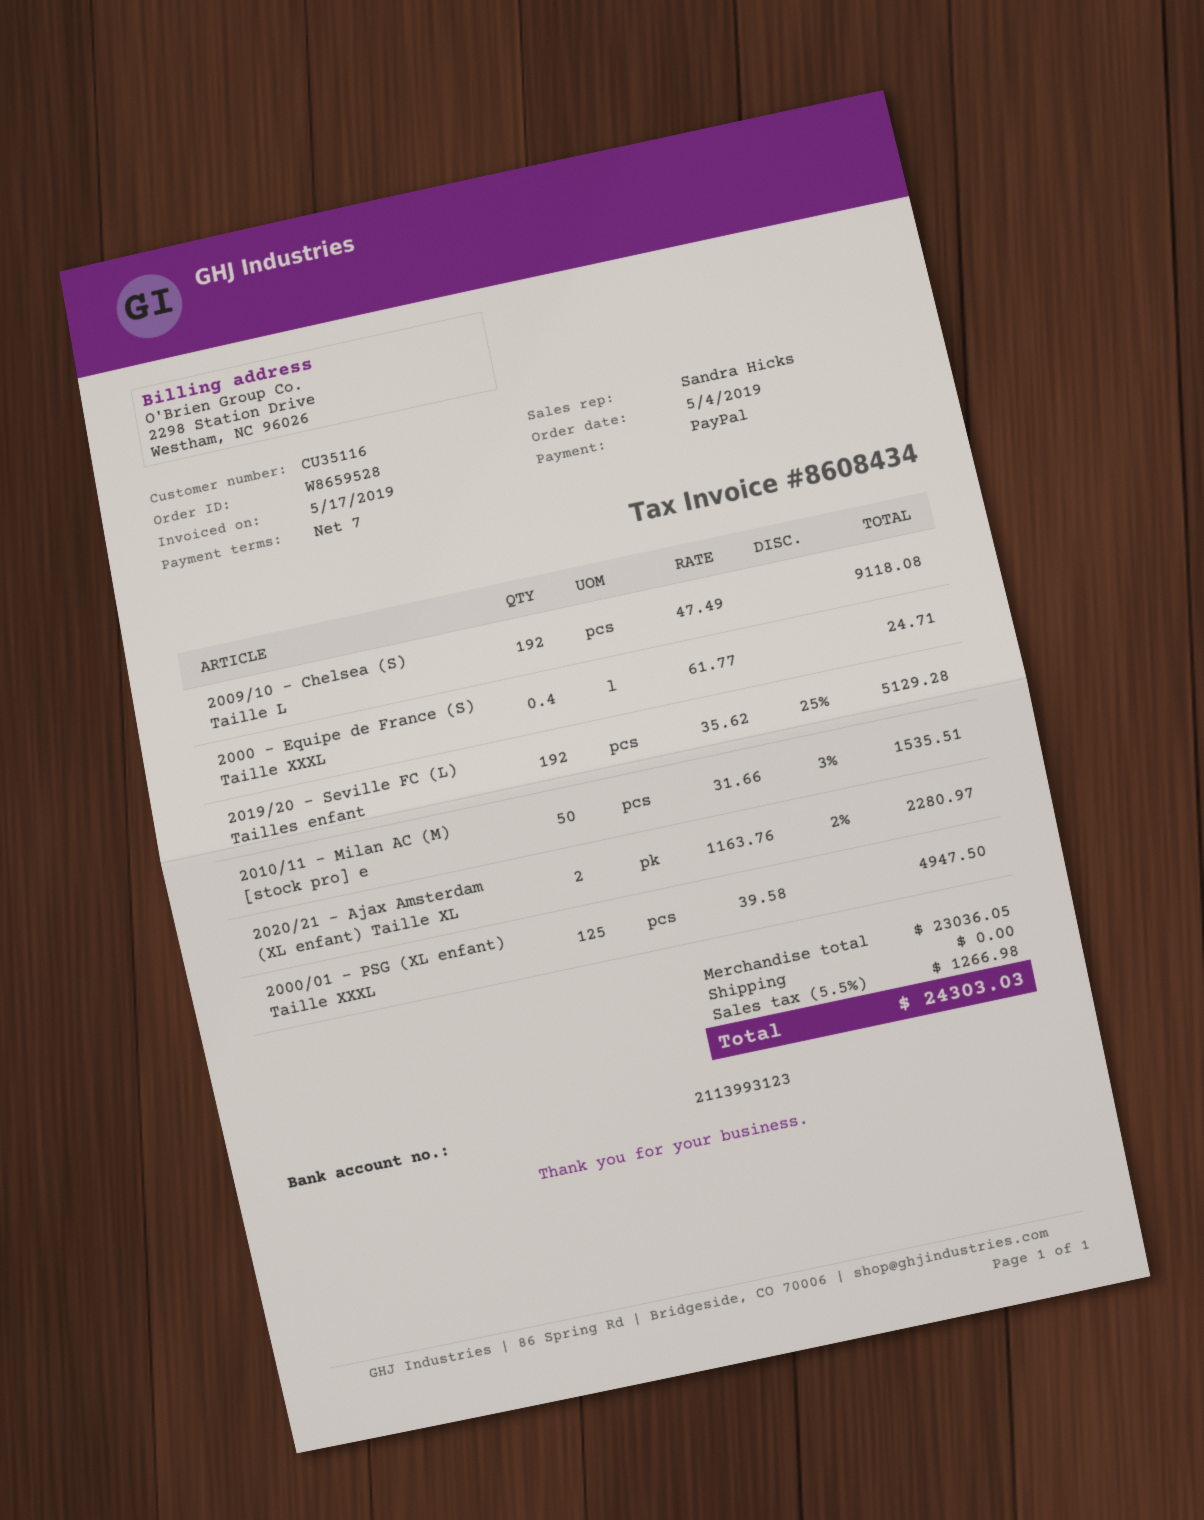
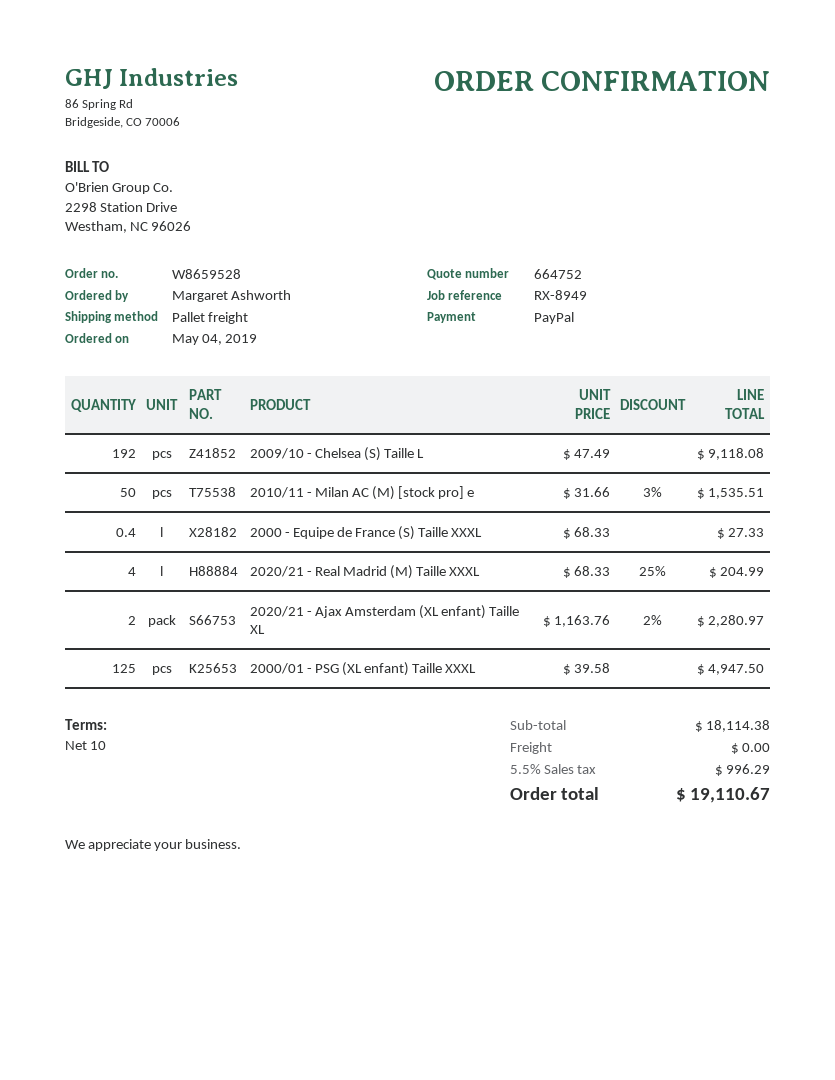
payment terms: 7 days -> 10 days
2000 - Equipe de France (S) Taille XXXL: 0.4 x 61.77 = 24.71 -> 0.4 x 68.33 = 27.33
2019/20 - Seville FC (L) Tailles enfant: 192 x 35.62 - 25% = 5129.28 -> none
2020/21 - Real Madrid (M) Taille XXXL: none -> 4 x 68.33 - 25% = 204.99
subtotal: 23036.05 -> 18114.38
tax: 5.5% = 1266.98 -> 5.5% = 996.29
total: 24303.03 -> 19110.67

